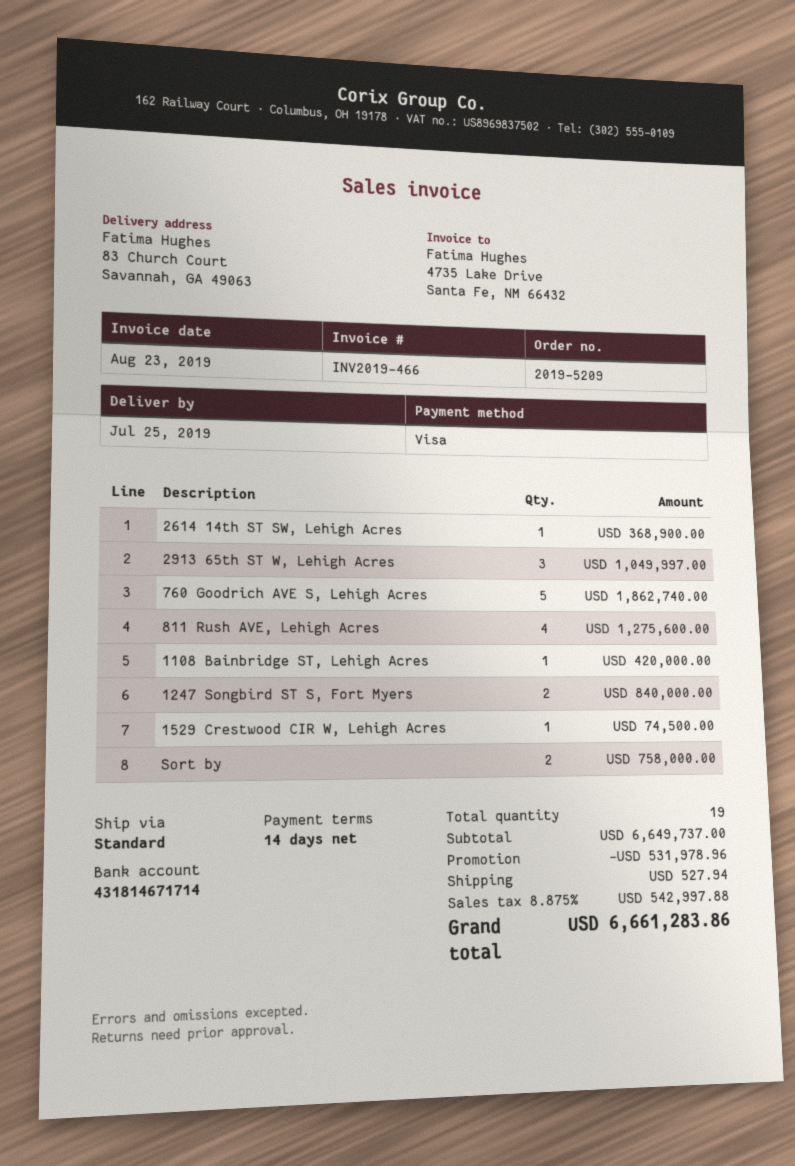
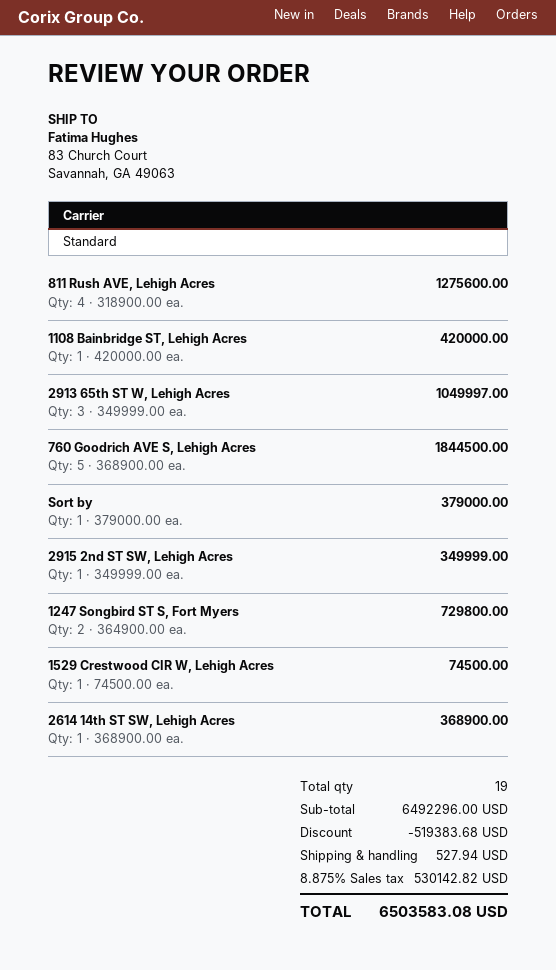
760 Goodrich AVE S, Lehigh Acres: 5 for 1862740.00 -> 5 for 1844500.00
1247 Songbird ST S, Fort Myers: 2 for 840000.00 -> 2 for 729800.00
Sort by: 2 for 758000.00 -> 1 for 379000.00
2915 2nd ST SW, Lehigh Acres: none -> 1 for 349999.00
subtotal: 6649737.00 -> 6492296.00
discount: 531978.96 -> 519383.68
tax: 8.875% = 542997.88 -> 8.875% = 530142.82
total: 6661283.86 -> 6503583.08

